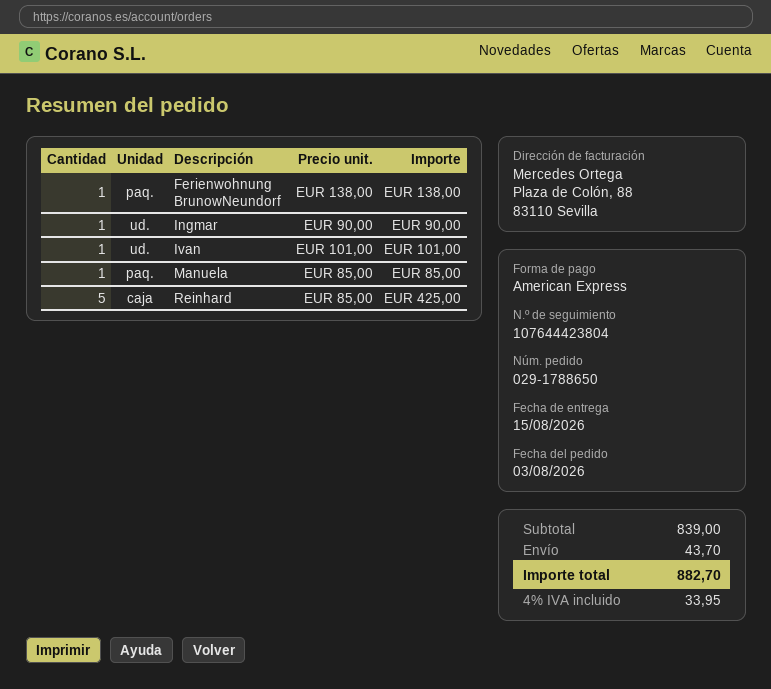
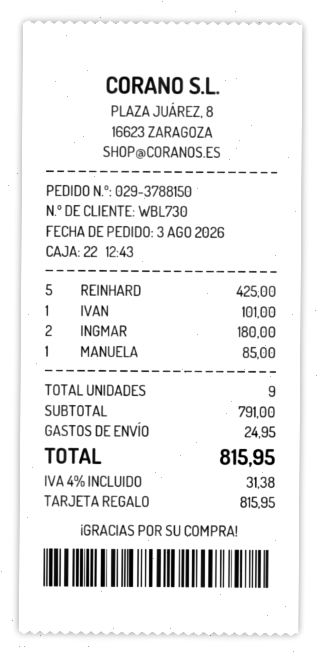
order number: 029-1788650 -> 029-3788150
payment method: American Express -> gift card
Ferienwohnung BrunowNeundorf: 1 for 138.00 -> none
Ingmar: 1 for 90.00 -> 2 for 180.00
subtotal: 839.00 -> 791.00
shipping: 43.70 -> 24.95
tax: 4% = 33.95 -> 4% = 31.38
total: 882.70 -> 815.95

